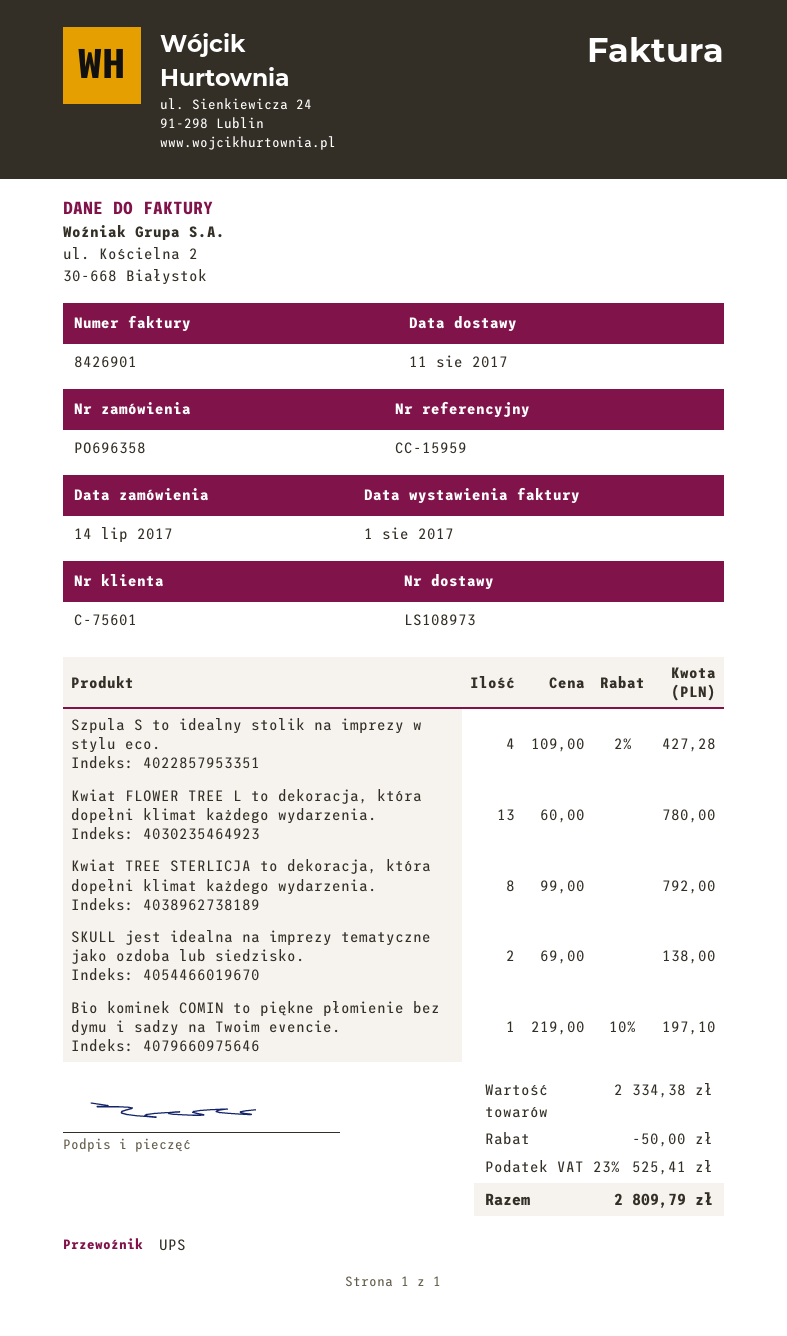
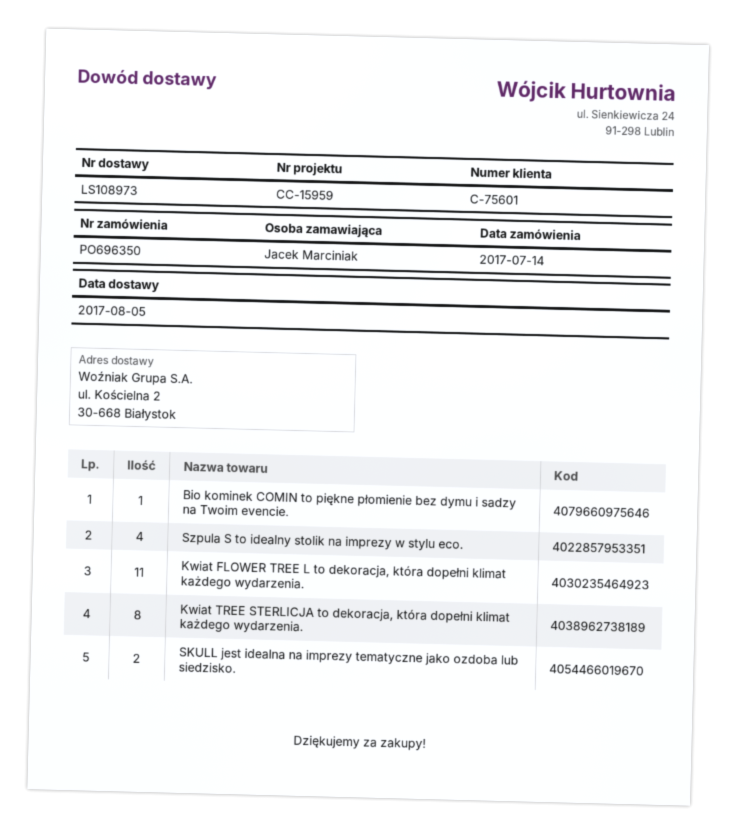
order number: PO696358 -> PO696350
delivery date: 2017-08-11 -> 2017-08-05
Kwiat FLOWER TREE L to dekoracja, która dopełni klimat każdego wydarzenia.: 13 -> 11

